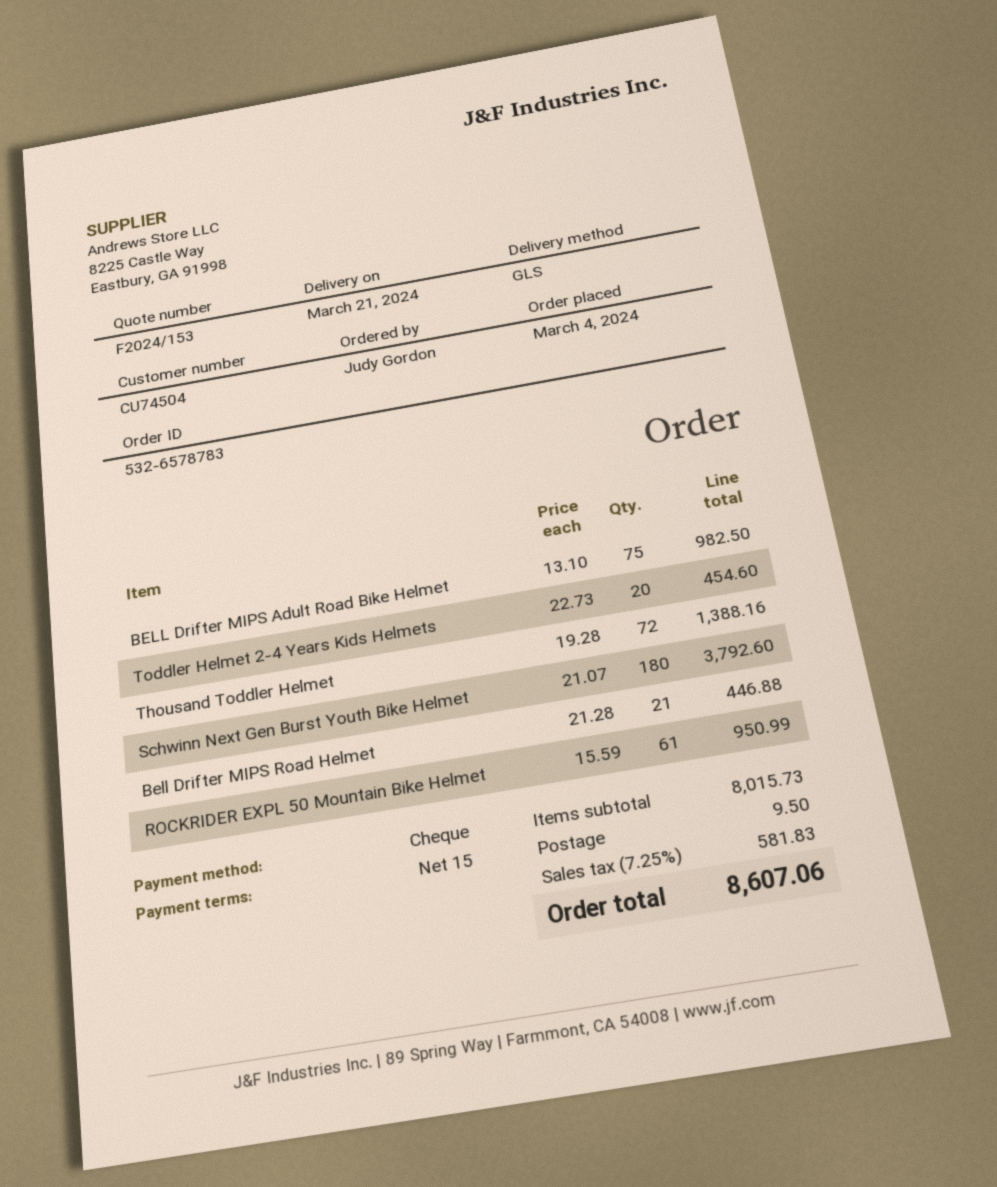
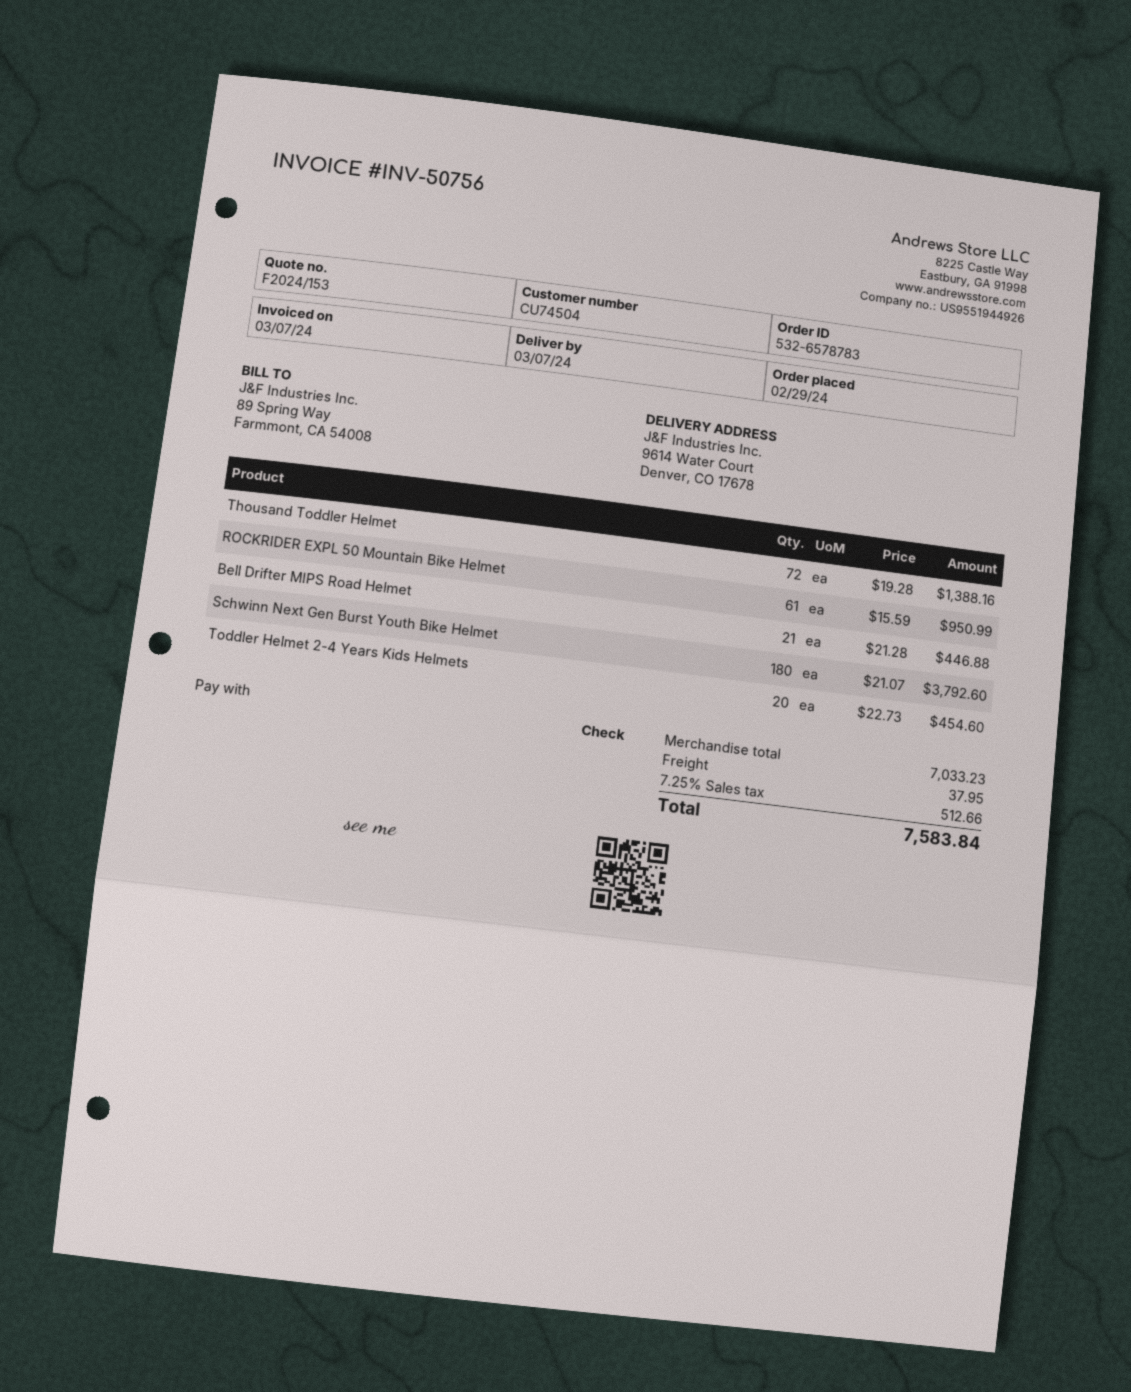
order date: 2024-03-04 -> 2024-02-29
delivery date: 2024-03-21 -> 2024-03-07
BELL Drifter MIPS Adult Road Bike Helmet: 75 x 13.10 = 982.50 -> none
subtotal: 8015.73 -> 7033.23
shipping: 9.50 -> 37.95
tax: 7.25% = 581.83 -> 7.25% = 512.66
total: 8607.06 -> 7583.84

